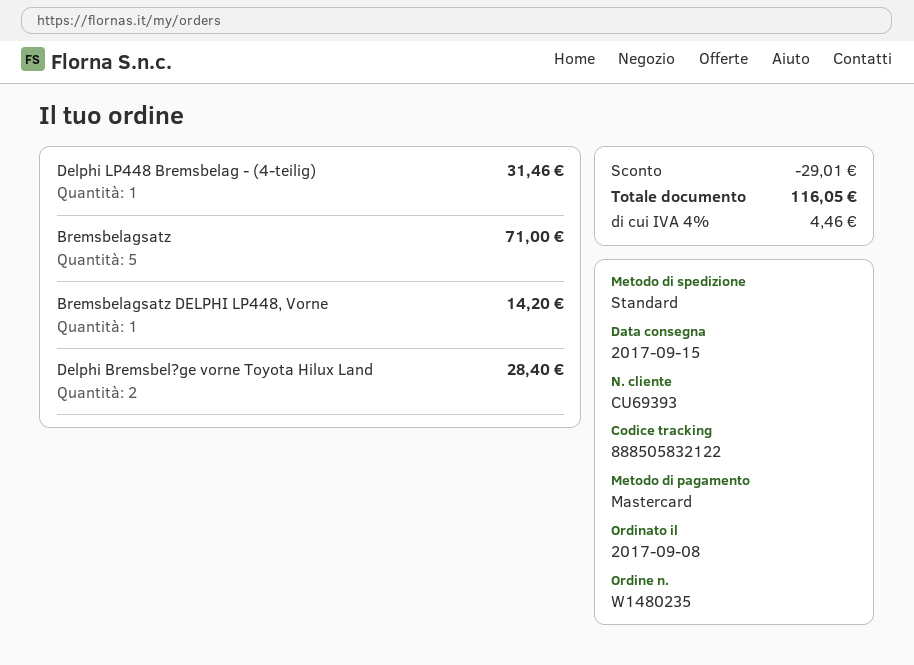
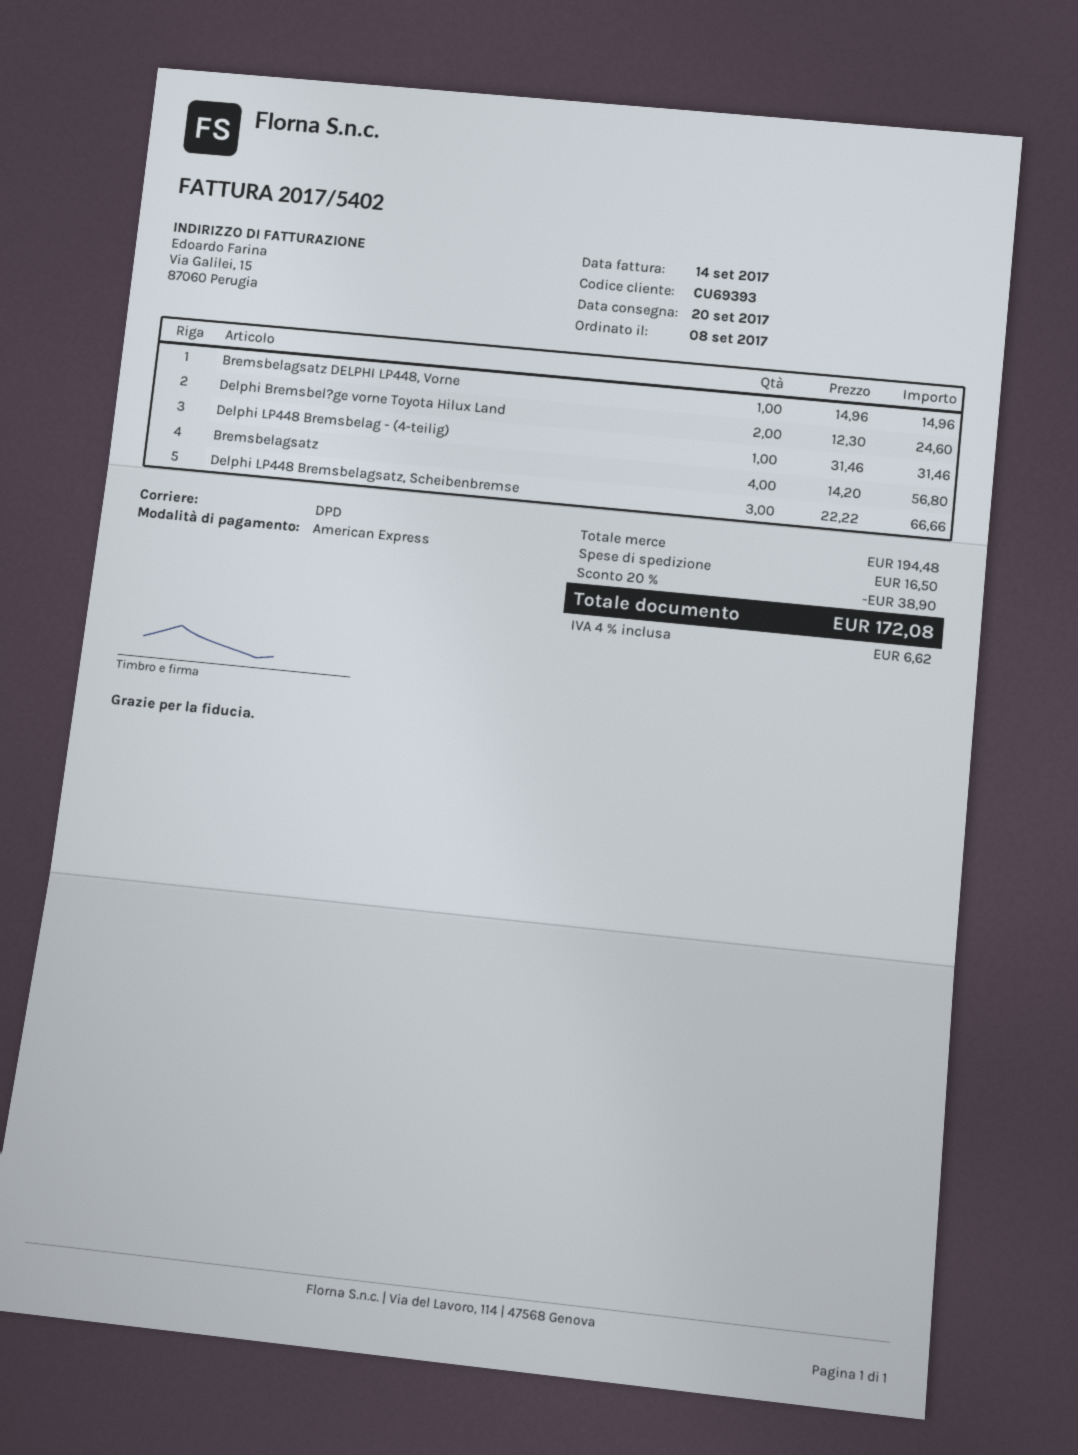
delivery date: 2017-09-15 -> 2017-09-20
payment method: Mastercard -> American Express
shipping method: standard -> DPD
Bremsbelagsatz: 5 for 71.00 -> 4 for 56.80
Bremsbelagsatz DELPHI LP448, Vorne: 1 for 14.20 -> 1 for 14.96
Delphi Bremsbel?ge vorne Toyota Hilux Land: 2 for 28.40 -> 2 for 24.60
Delphi LP448 Bremsbelagsatz, Scheibenbremse: none -> 3 for 66.66
discount: 29.01 -> 38.90
shipping: none -> 16.50
tax: 4% = 4.46 -> 4% = 6.62
total: 116.05 -> 172.08

